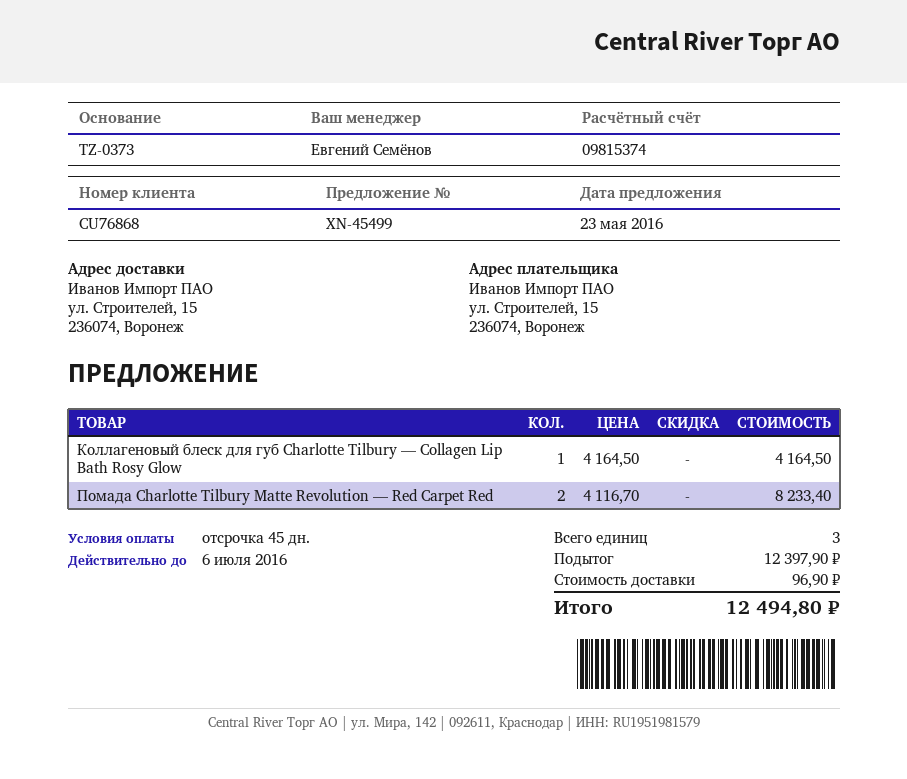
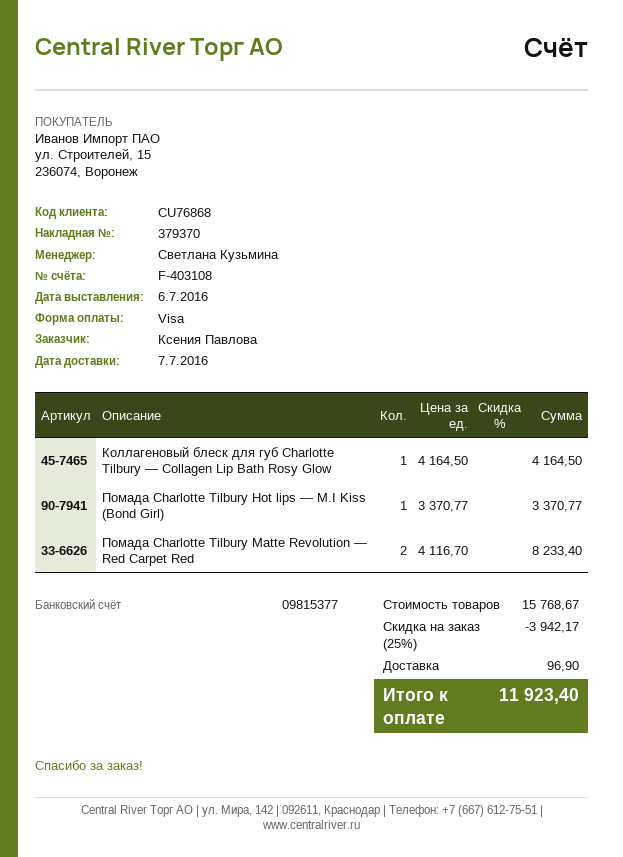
sales rep: Евгений Семёнов -> Светлана Кузьмина
bank account: 09815374 -> 09815377
Помада Charlotte Tilbury Hot lips — M.I Kiss (Bond Girl): none -> 1 x 3370.77 = 3370.77
subtotal: 12397.90 -> 15768.67
discount: none -> 25% = 3942.17
total: 12494.80 -> 11923.40

